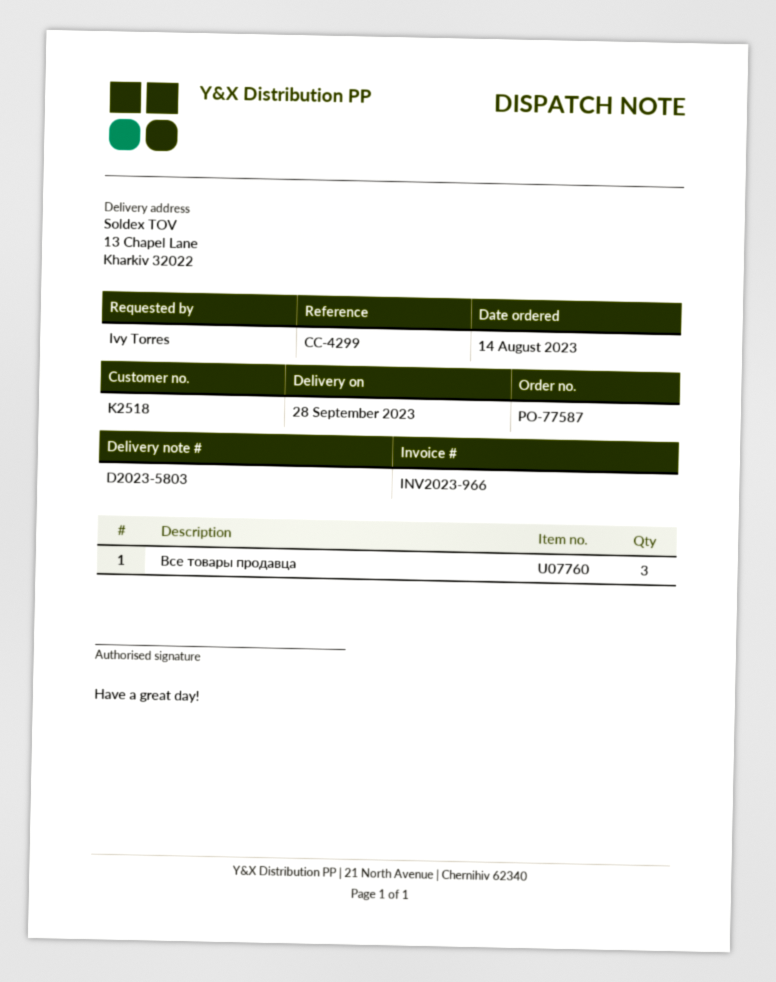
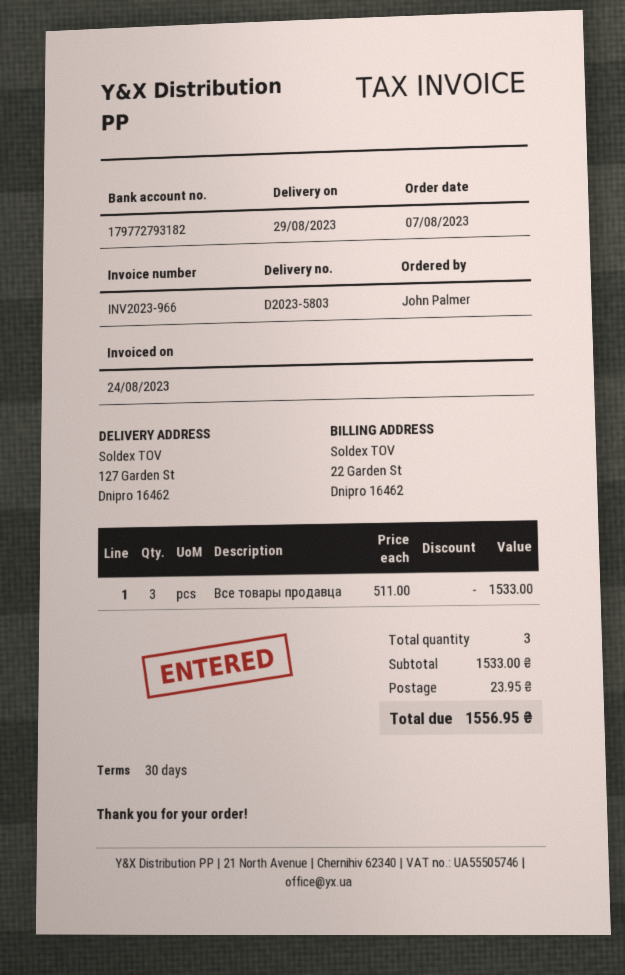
order date: 2023-08-14 -> 2023-08-07
delivery date: 2023-09-28 -> 2023-08-29
ordered by: Ivy Torres -> John Palmer
ship to: 13 Chapel Lane, Kharkiv 32022 -> 127 Garden St, Dnipro 16462

